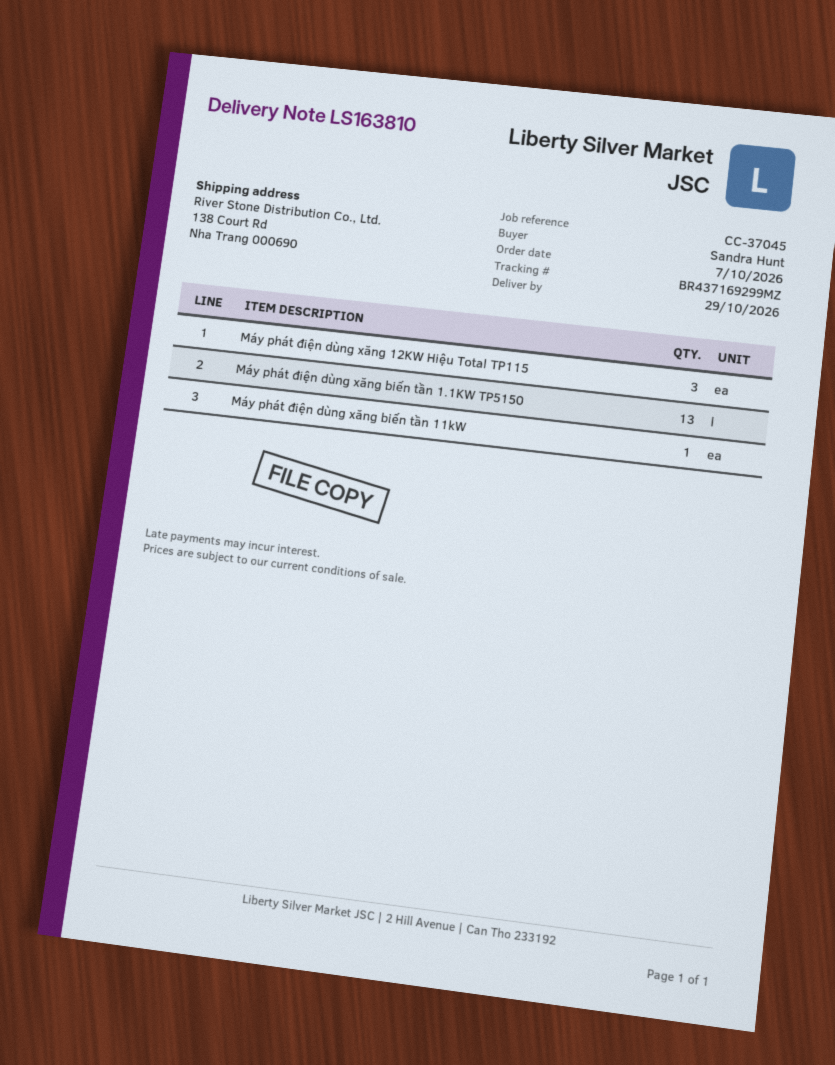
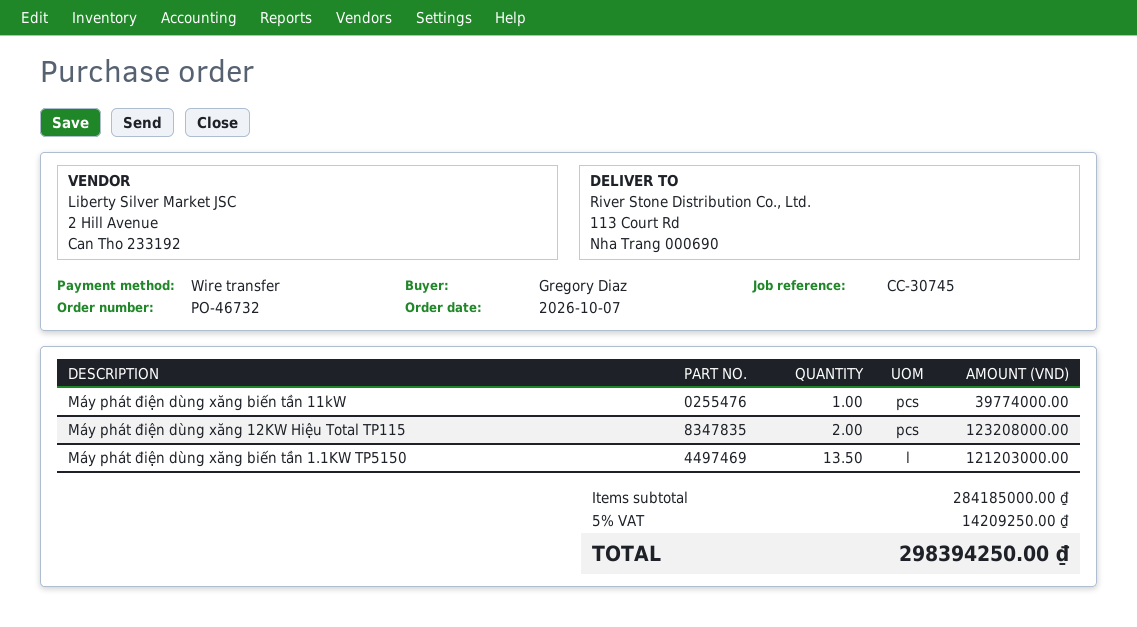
reference: CC-37045 -> CC-30745
ordered by: Sandra Hunt -> Gregory Diaz
ship to: 138 Court Rd, Nha Trang 000690 -> 113 Court Rd, Nha Trang 000690
Máy phát điện dùng xăng 12KW Hiệu Total TP115: 3 -> 2
Máy phát điện dùng xăng biến tần 1.1KW TP5150: 13 -> 13.5

